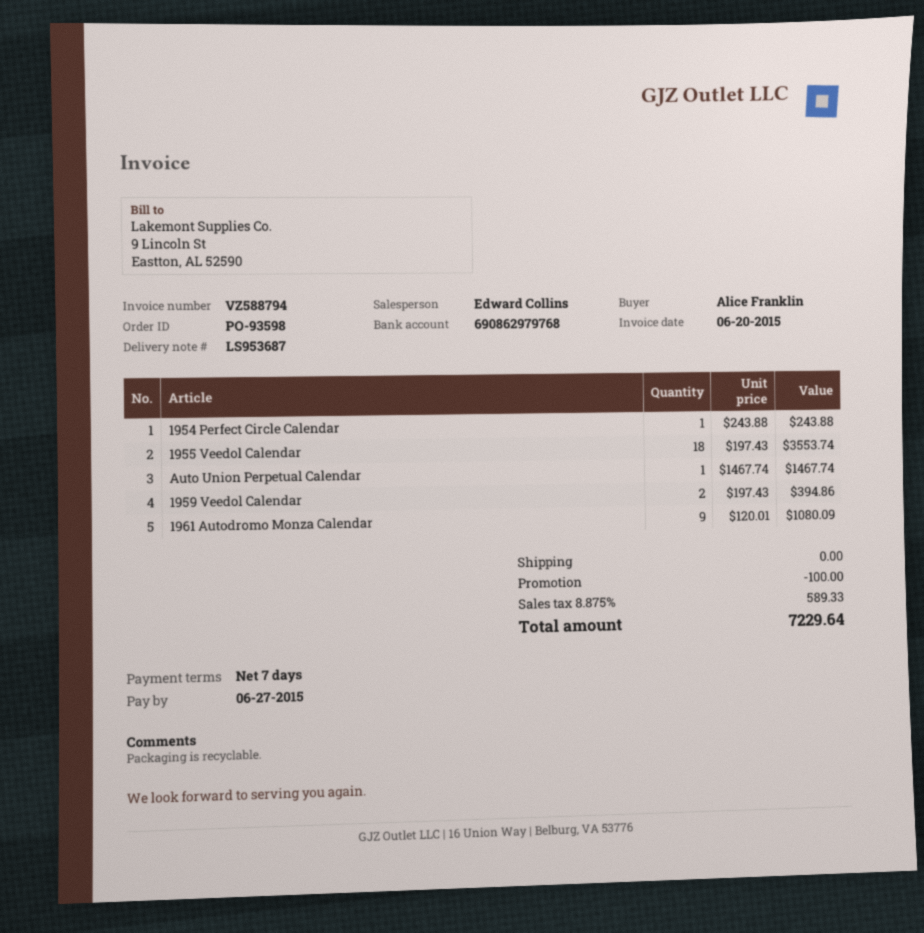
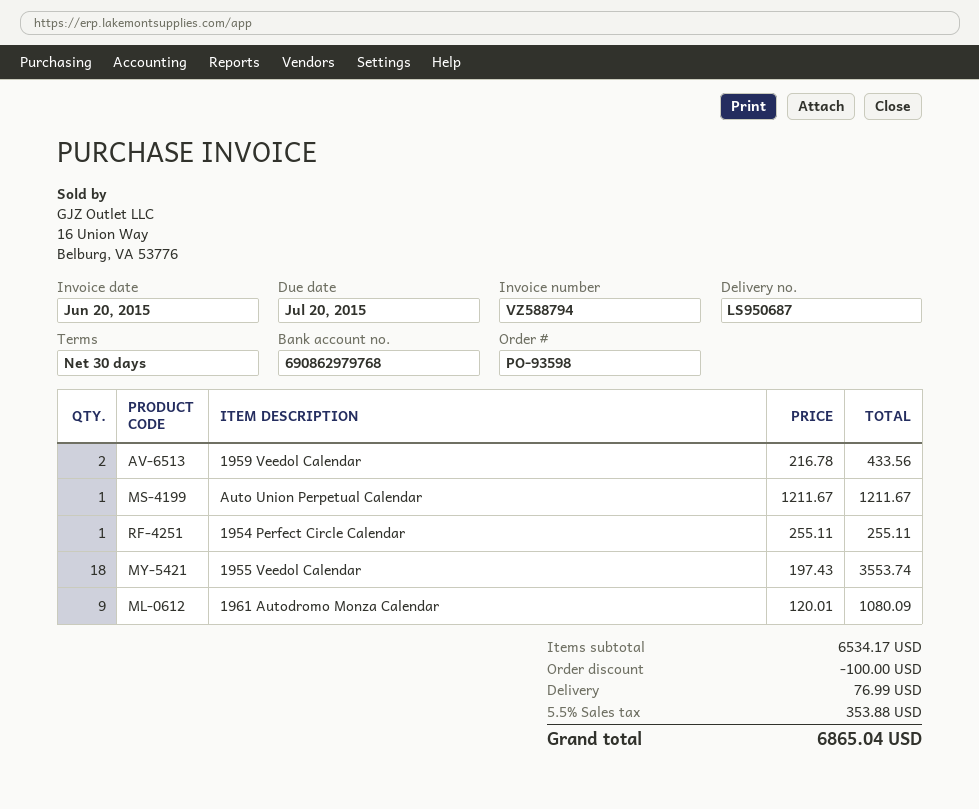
delivery note number: LS953687 -> LS950687
payment terms: 7 days -> 30 days
due date: 2015-06-27 -> 2015-07-20
1954 Perfect Circle Calendar: 1 x 243.88 = 243.88 -> 1 x 255.11 = 255.11
Auto Union Perpetual Calendar: 1 x 1467.74 = 1467.74 -> 1 x 1211.67 = 1211.67
1959 Veedol Calendar: 2 x 197.43 = 394.86 -> 2 x 216.78 = 433.56
shipping: 0.00 -> 76.99
tax: 8.875% = 589.33 -> 5.5% = 353.88
total: 7229.64 -> 6865.04

